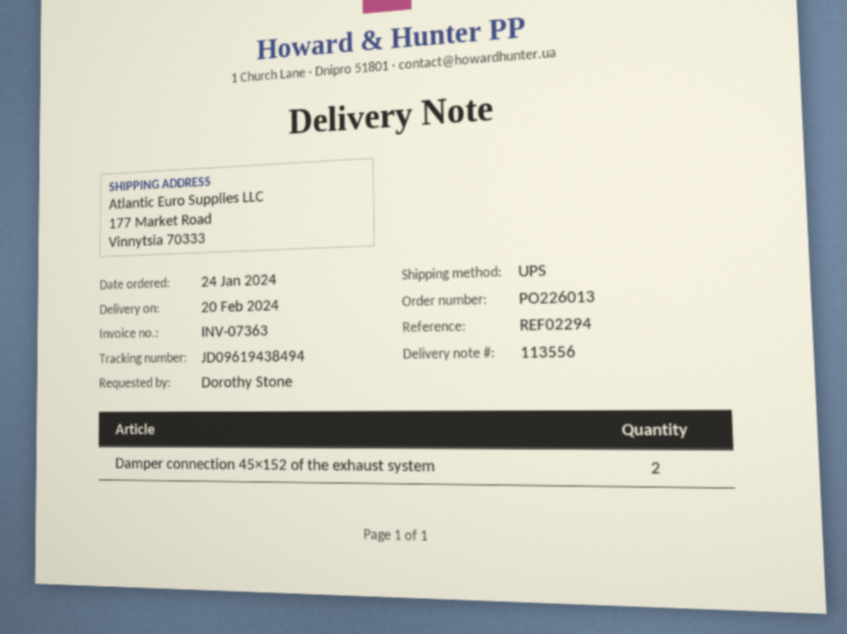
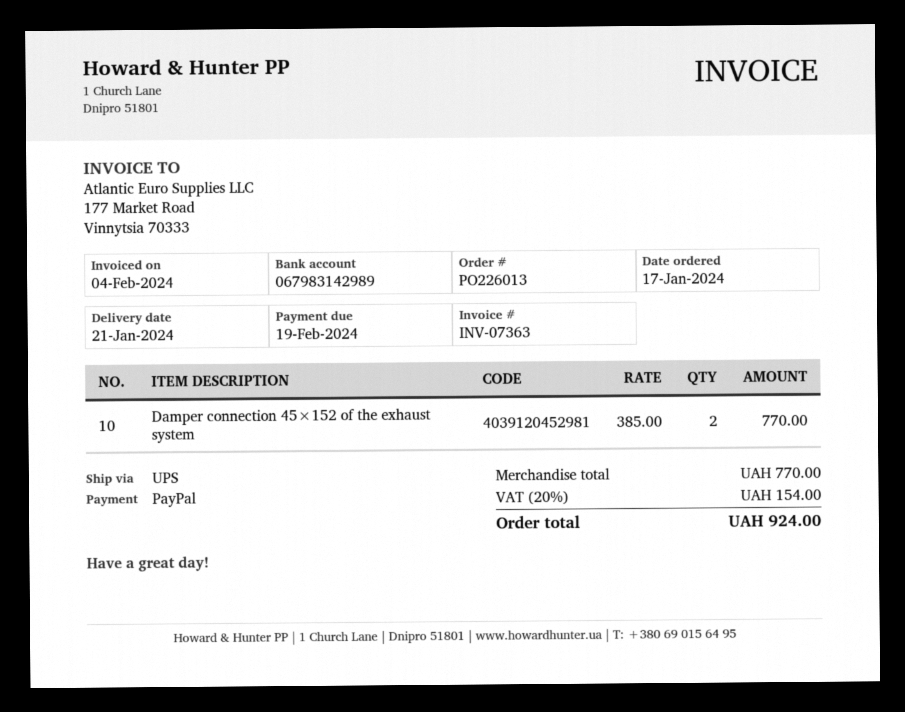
order date: 2024-01-24 -> 2024-01-17
delivery date: 2024-02-20 -> 2024-01-21

